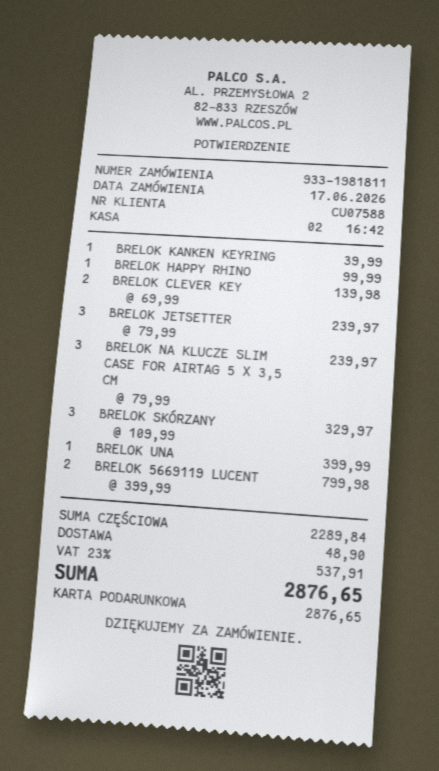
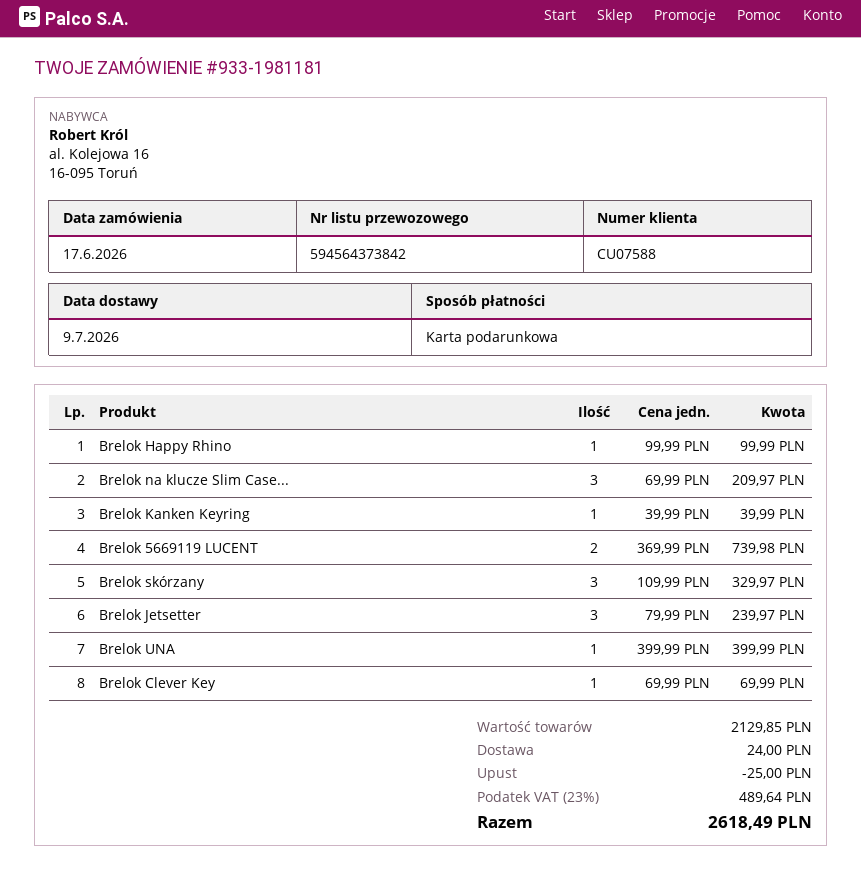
order number: 933-1981811 -> 933-1981181
BRELOK CLEVER KEY: 2 x 69.99 = 139.98 -> 1 x 69.99 = 69.99
BRELOK NA KLUCZE SLIM CASE FOR AIRTAG 5 X 3,5 CM: 3 x 79.99 = 239.97 -> 3 x 69.99 = 209.97
BRELOK 5669119 LUCENT: 2 x 399.99 = 799.98 -> 2 x 369.99 = 739.98
subtotal: 2289.84 -> 2129.85
discount: none -> 25.00
shipping: 48.90 -> 24.00
tax: 23% = 537.91 -> 23% = 489.64
total: 2876.65 -> 2618.49

